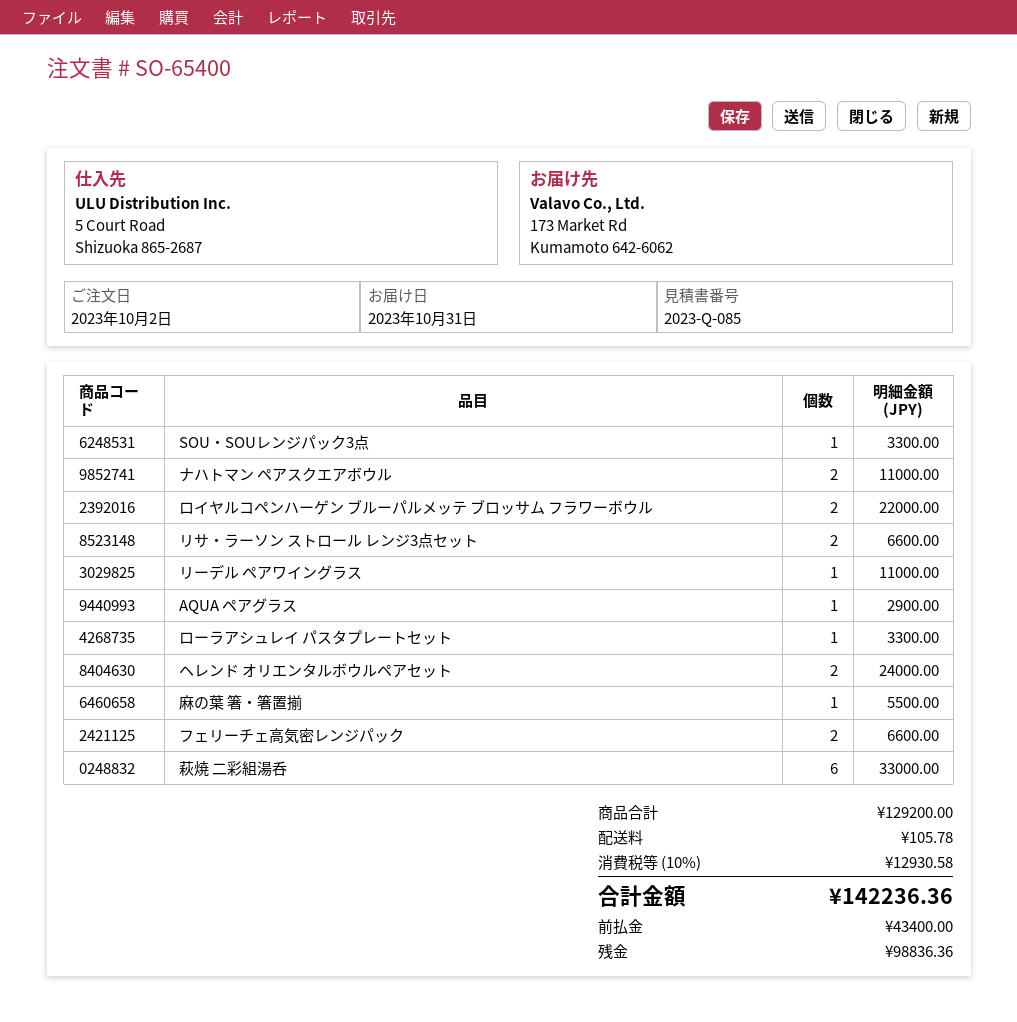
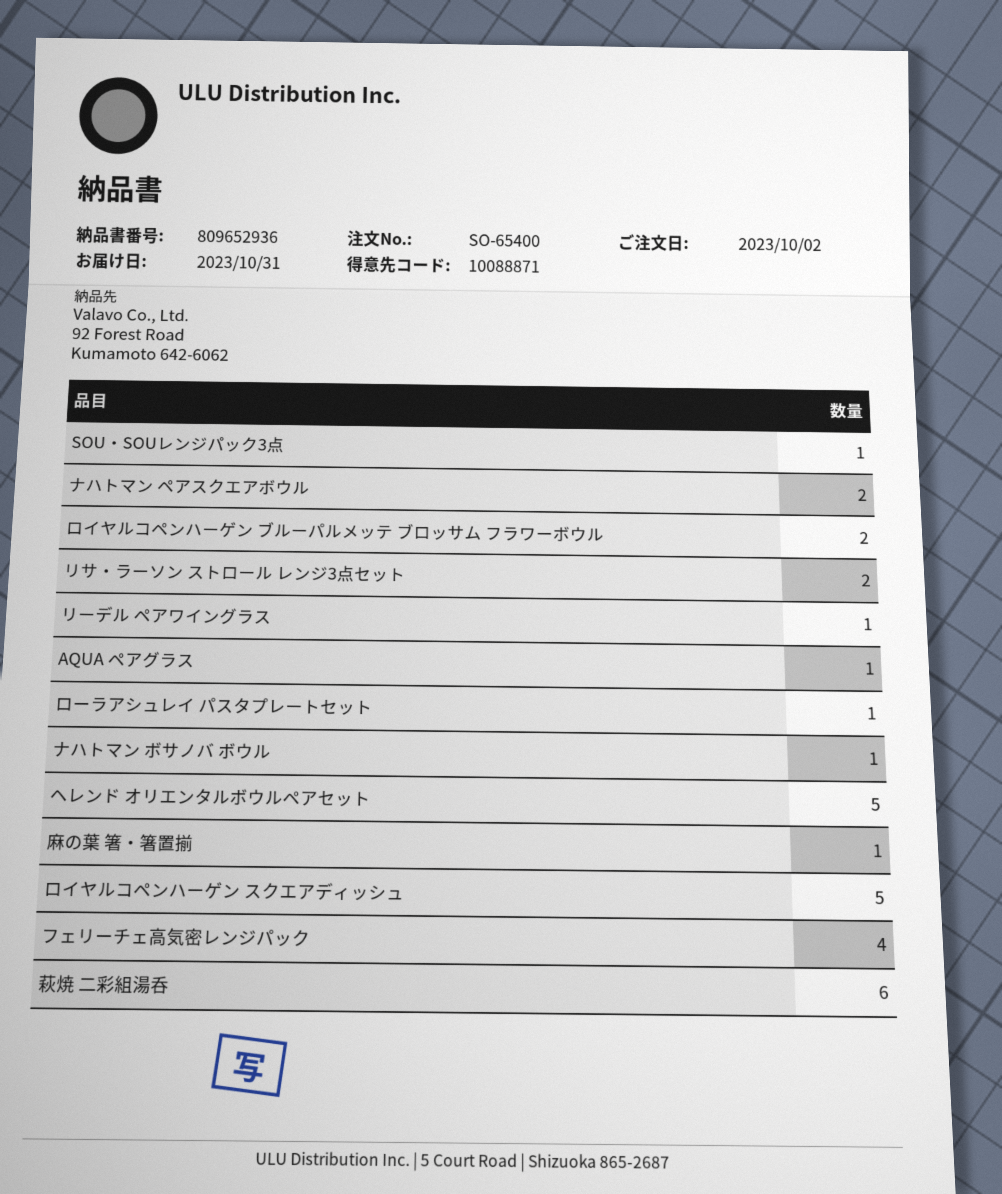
ship to: 173 Market Rd, Kumamoto 642-6062 -> 92 Forest Road, Kumamoto 642-6062
ヘレンド オリエンタルボウルペアセット: 2 -> 5
フェリーチェ高気密レンジパック: 2 -> 4
ナハトマン ボサノバ ボウル: none -> 1
ロイヤルコペンハーゲン スクエアディッシュ: none -> 5

